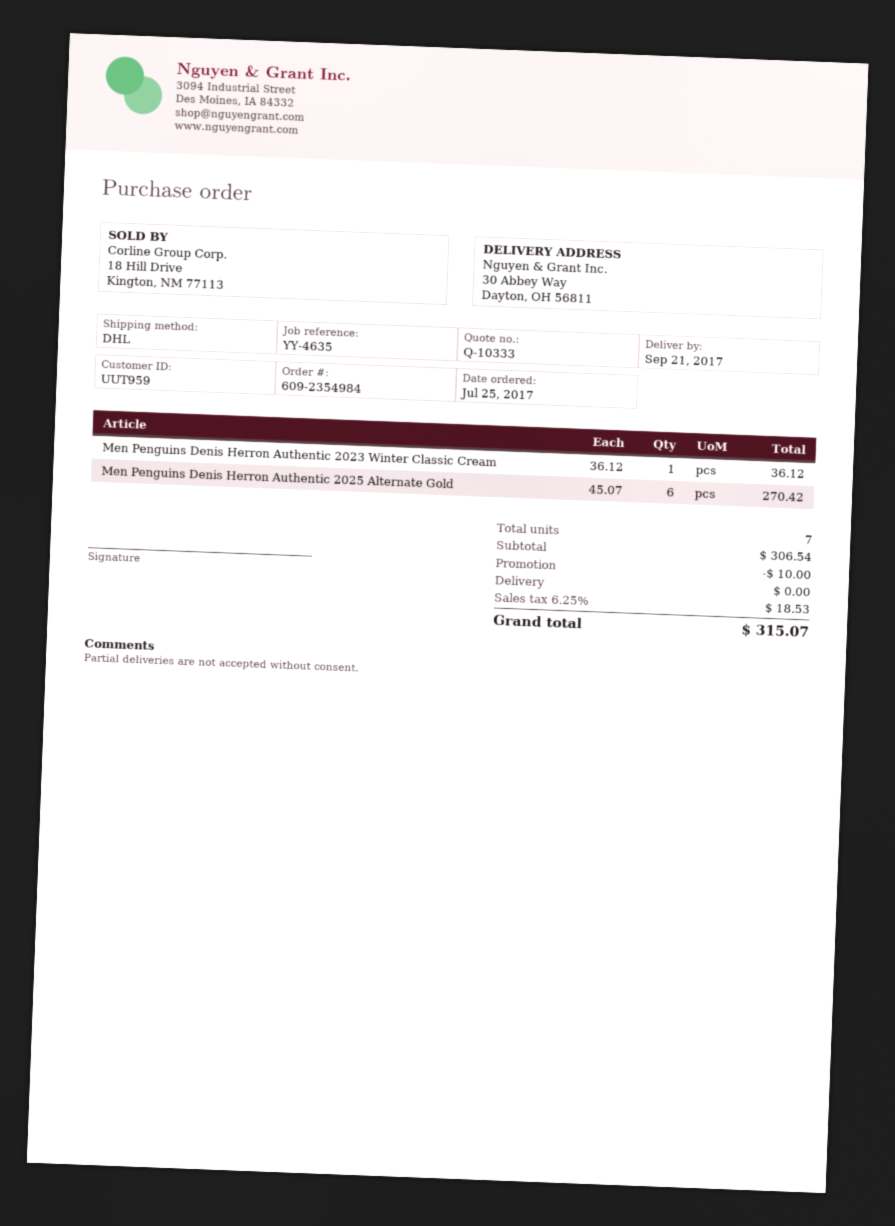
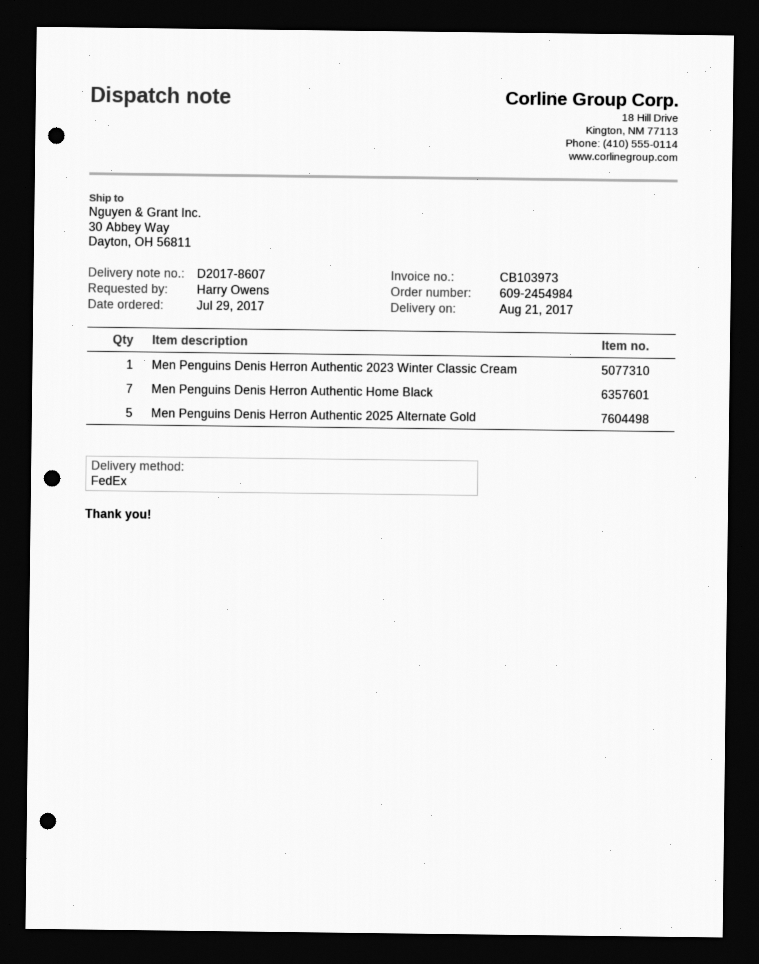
order number: 609-2354984 -> 609-2454984
order date: 2017-07-25 -> 2017-07-29
delivery date: 2017-09-21 -> 2017-08-21
shipping method: DHL -> FedEx
Men Penguins Denis Herron Authentic 2025 Alternate Gold: 6 -> 5
Men Penguins Denis Herron Authentic Home Black: none -> 7

